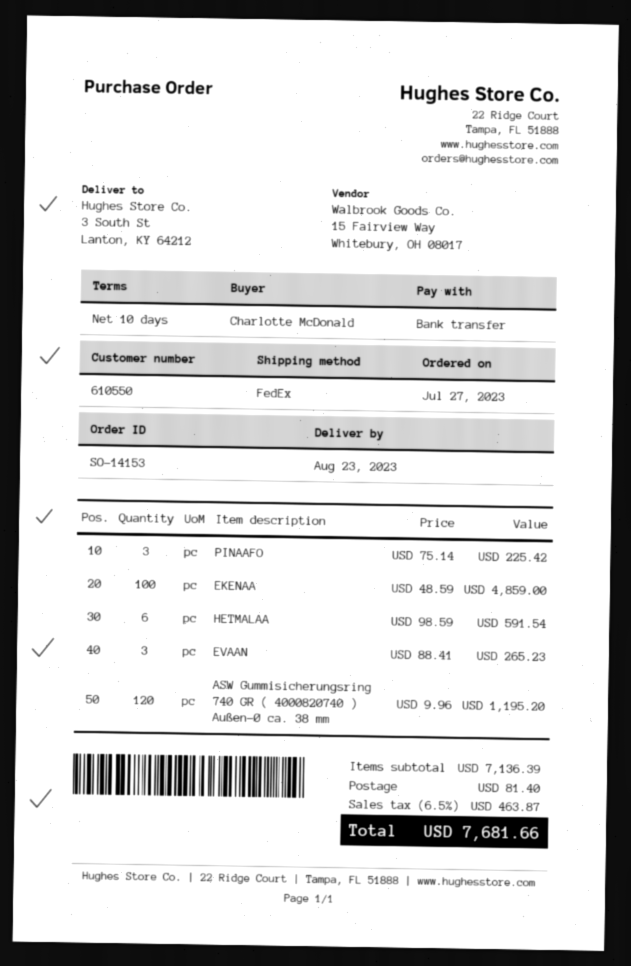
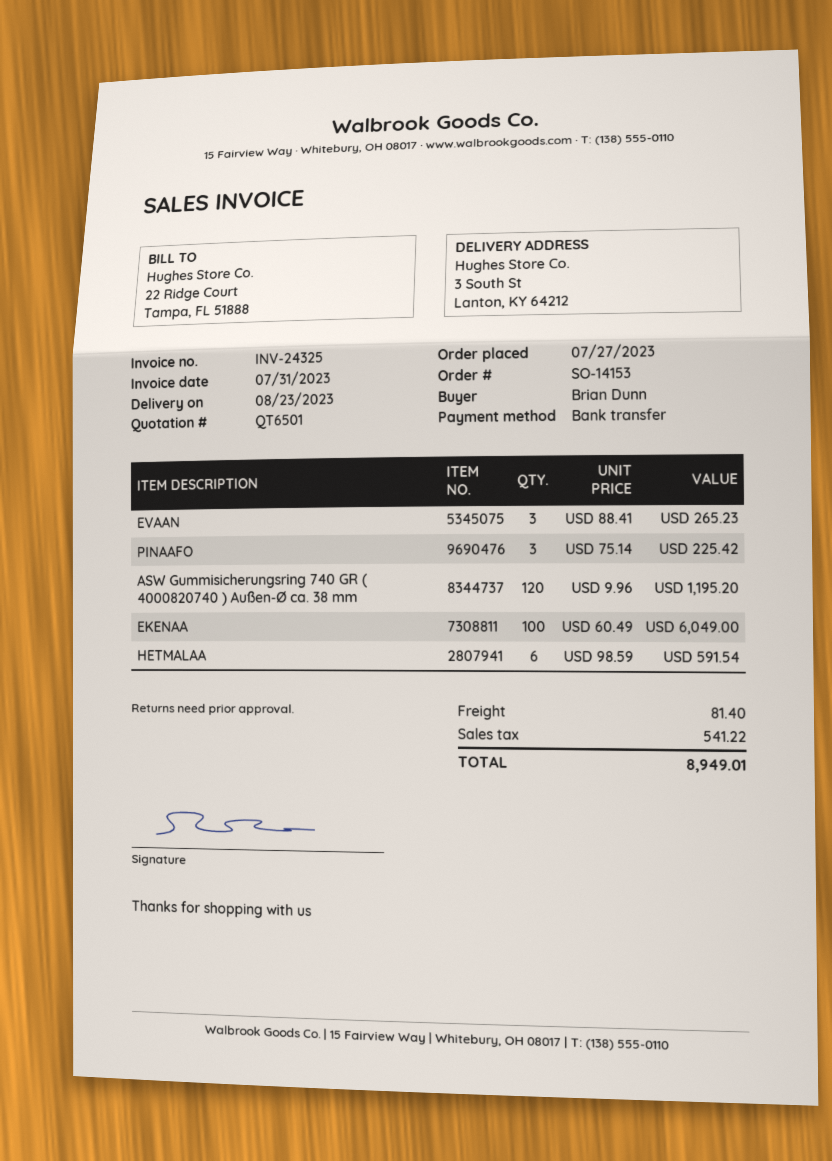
ordered by: Charlotte McDonald -> Brian Dunn
EKENAA: 100 x 48.59 = 4859.00 -> 100 x 60.49 = 6049.00
tax: 463.87 -> 541.22
total: 7681.66 -> 8949.01

